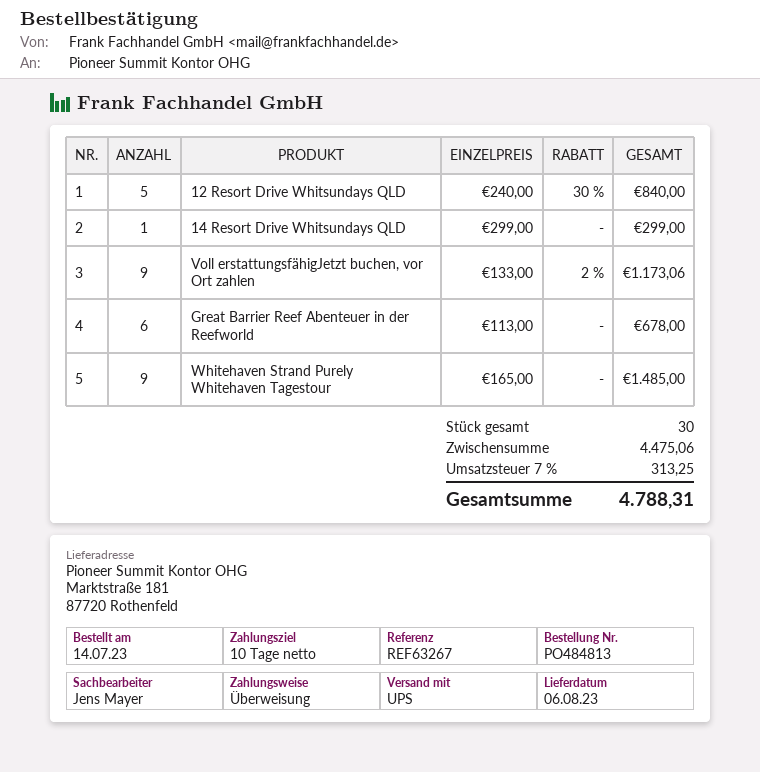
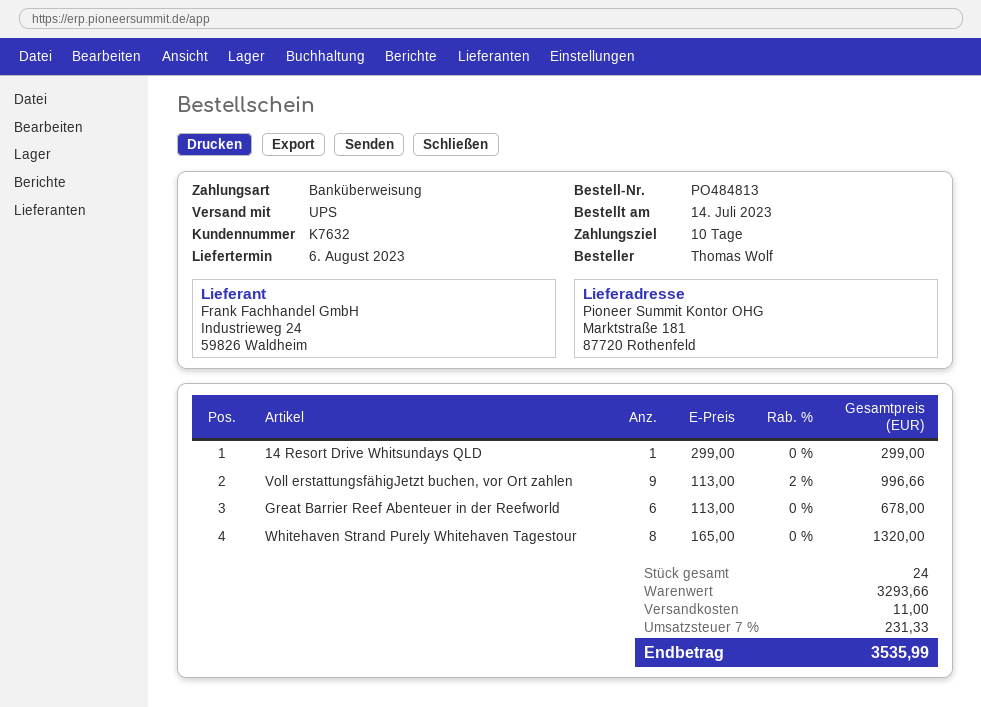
12 Resort Drive Whitsundays QLD: 5 x 240.00 - 30% = 840.00 -> none
Voll erstattungsfähigJetzt buchen, vor Ort zahlen: 9 x 133.00 - 2% = 1173.06 -> 9 x 113.00 - 2% = 996.66
Whitehaven Strand Purely Whitehaven Tagestour: 9 x 165.00 = 1485.00 -> 8 x 165.00 = 1320.00
total quantity: 30 -> 24
subtotal: 4475.06 -> 3293.66
shipping: none -> 11.00
tax: 7% = 313.25 -> 7% = 231.33
total: 4788.31 -> 3535.99

